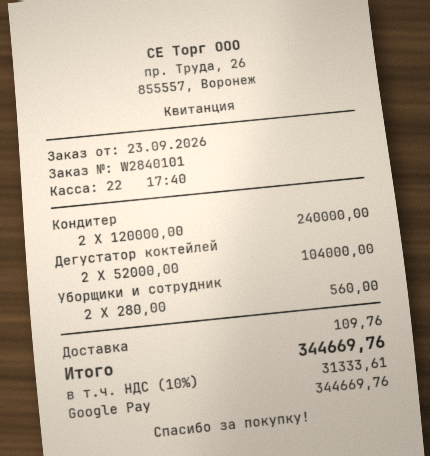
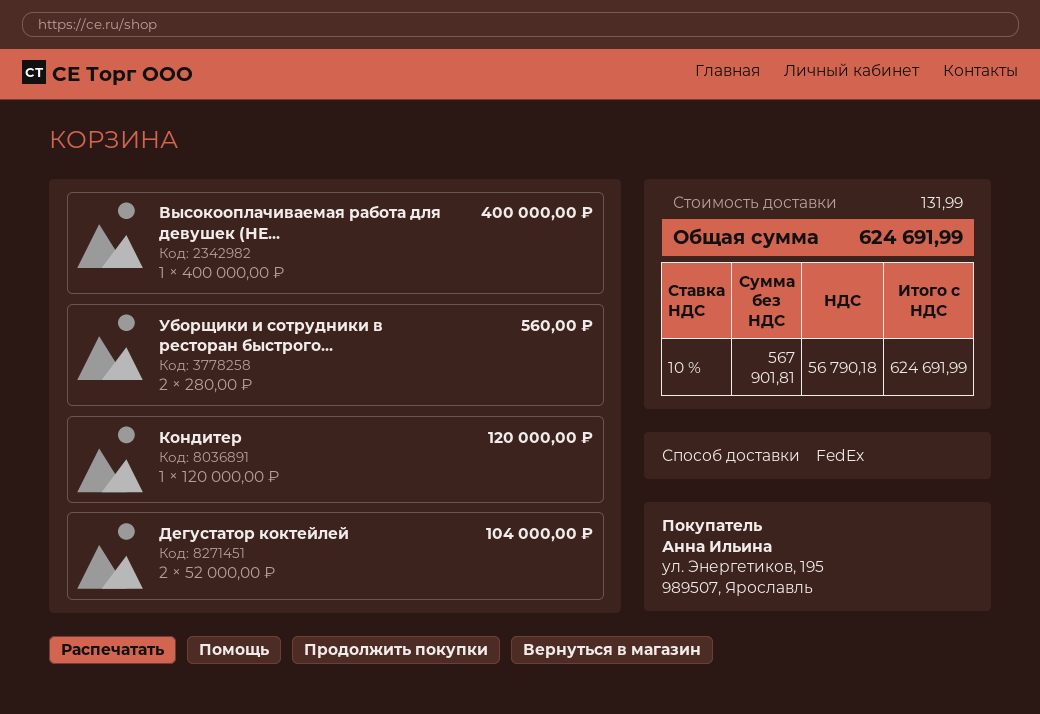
Кондитер: 2 x 120000.00 = 240000.00 -> 1 x 120000.00 = 120000.00
Высокооплачиваемая работа для девушек (НЕ...: none -> 1 x 400000.00 = 400000.00
shipping: 109.76 -> 131.99
tax: 10% = 31333.61 -> 10% = 56790.18
total: 344669.76 -> 624691.99

